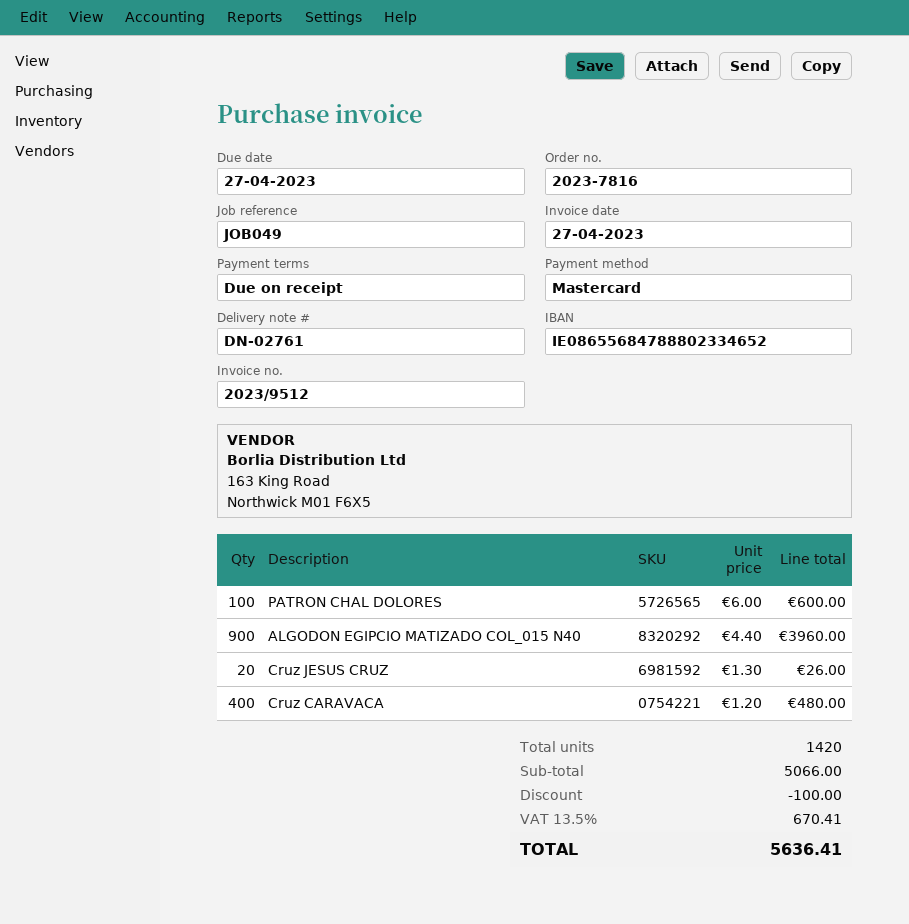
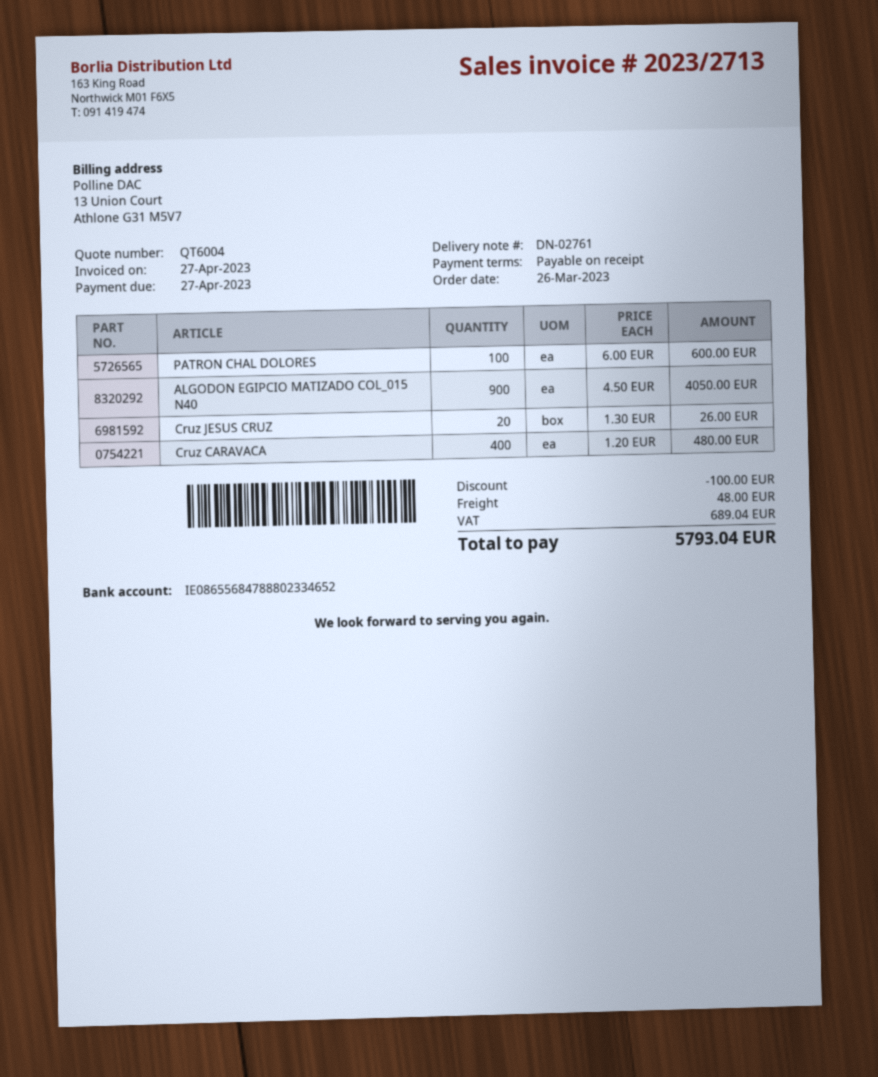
invoice number: 2023/9512 -> 2023/2713
ALGODON EGIPCIO MATIZADO COL_015 N40: 900 x 4.40 = 3960.00 -> 900 x 4.50 = 4050.00
shipping: none -> 48.00
tax: 670.41 -> 689.04
total: 5636.41 -> 5793.04

